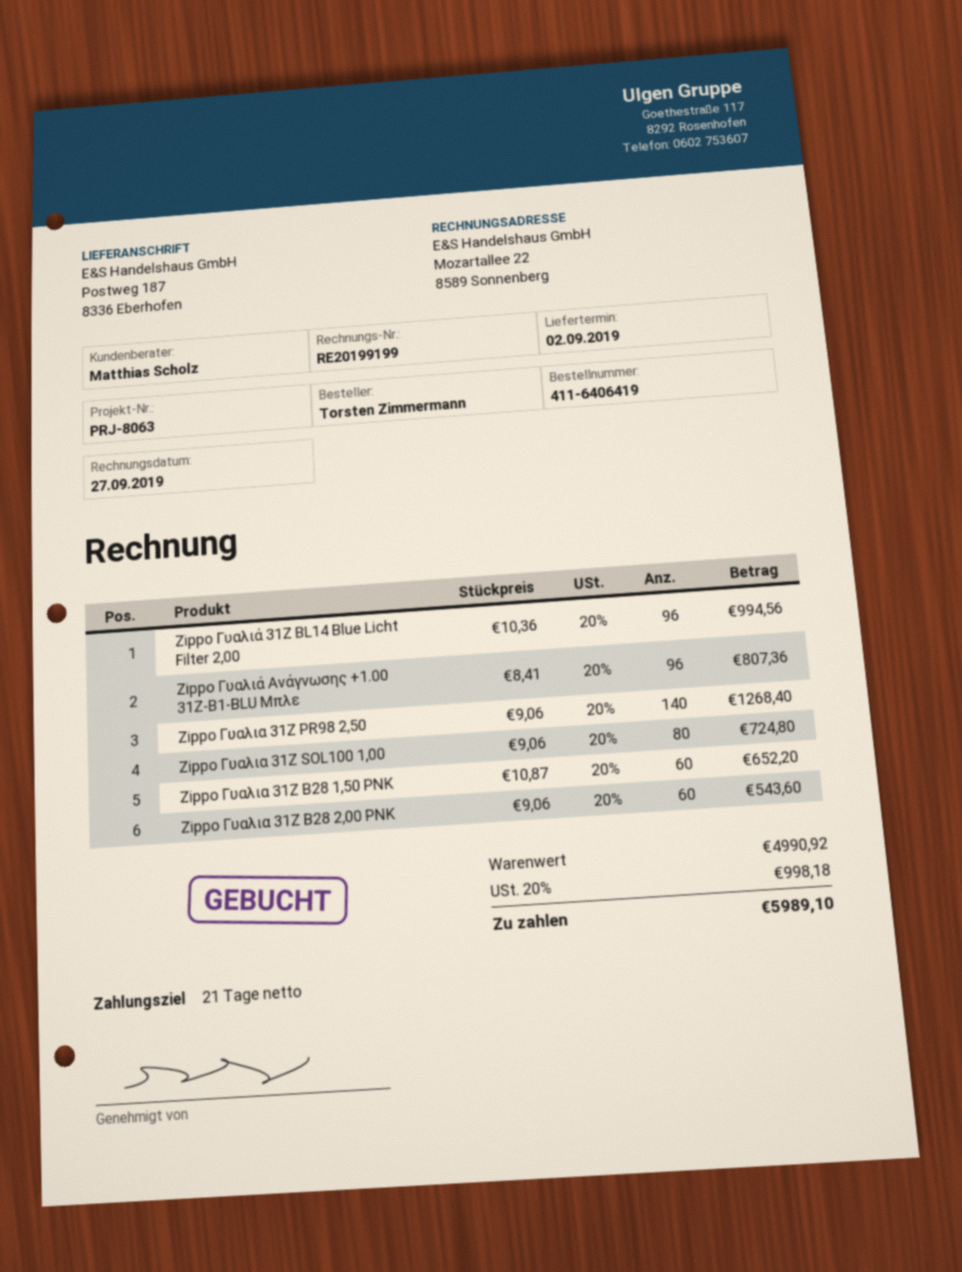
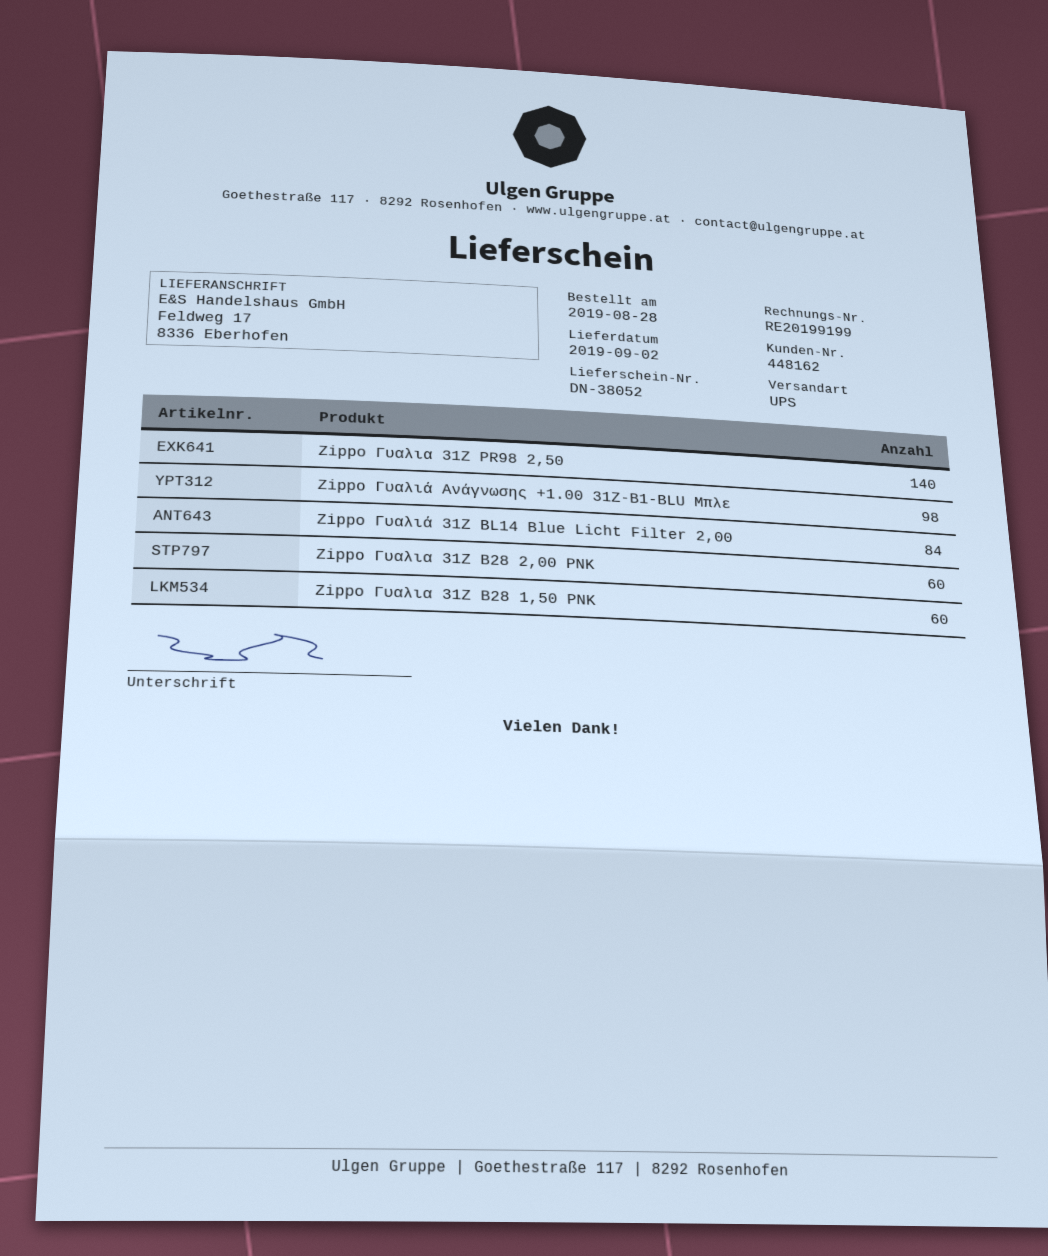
ship to: Postweg 187, 8336 Eberhofen -> Feldweg 17, 8336 Eberhofen
Zippo Γυαλιά 31Z BL14 Blue Licht Filter 2,00: 96 -> 84
Zippo Γυαλιά Ανάγνωσης +1.00 31Z-B1-BLU Μπλε: 96 -> 98
Zippo Γυαλια 31Z SOL100 1,00: 80 -> none

